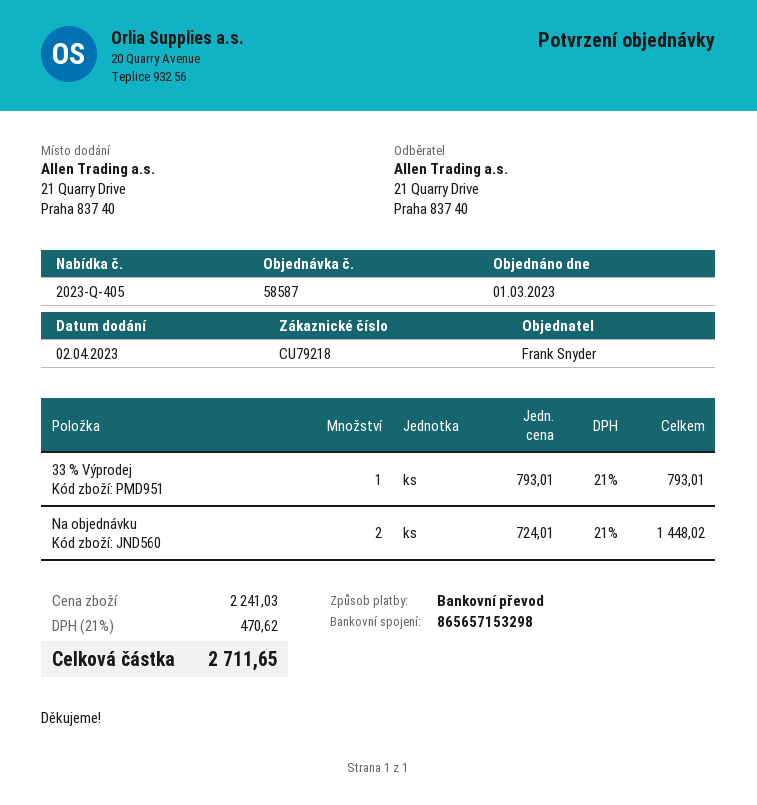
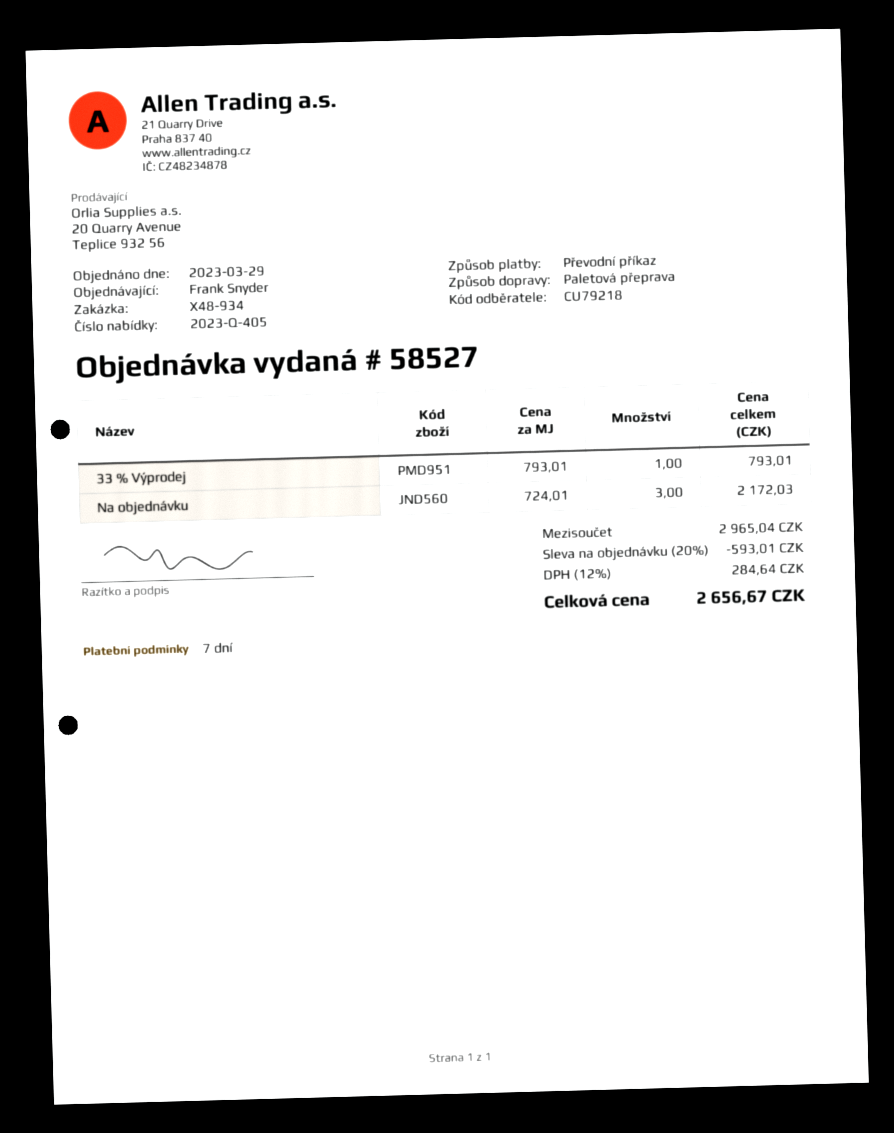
order number: 58587 -> 58527
order date: 2023-03-01 -> 2023-03-29
Na objednávku: 2 x 724.01 = 1448.02 -> 3 x 724.01 = 2172.03
subtotal: 2241.03 -> 2965.04
discount: none -> 20% = 593.01
tax: 21% = 470.62 -> 12% = 284.64
total: 2711.65 -> 2656.67

